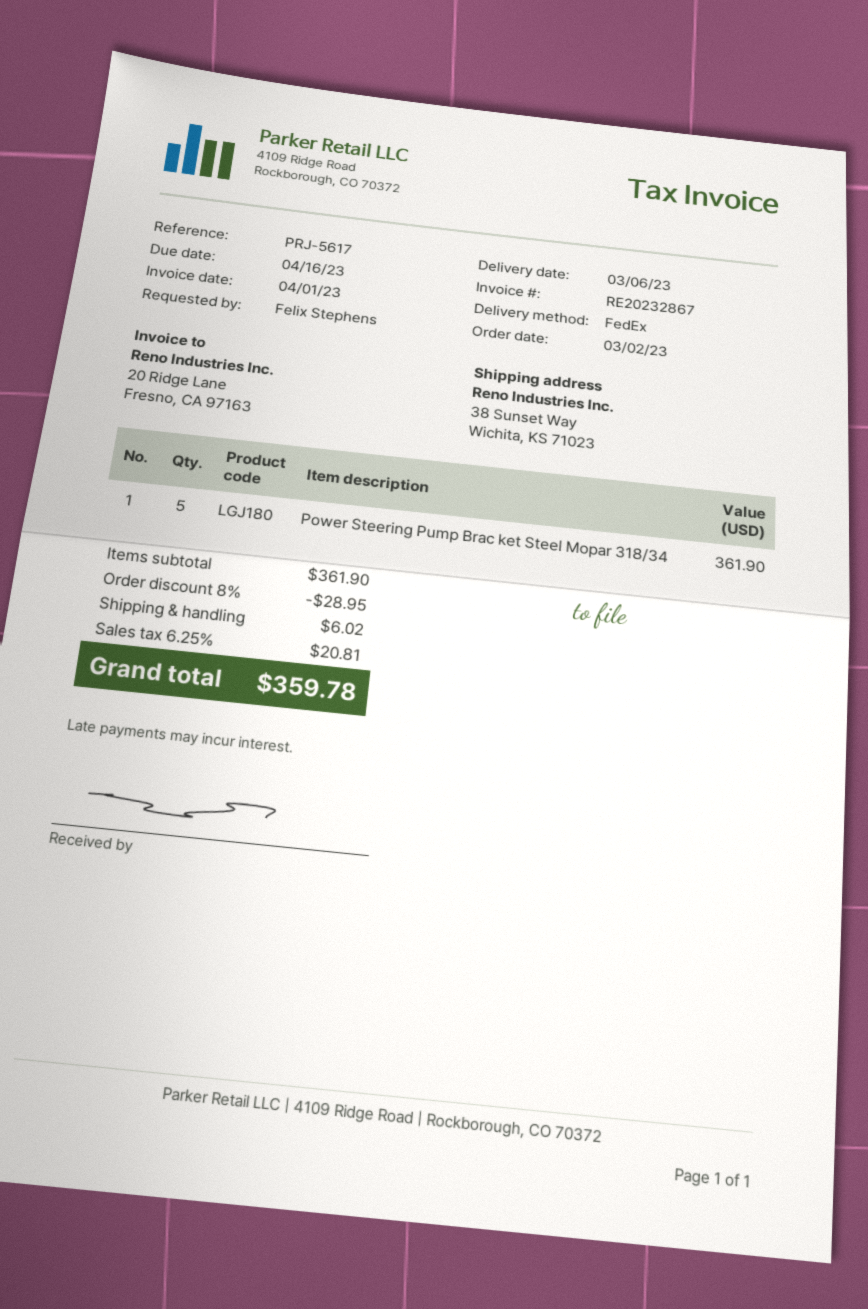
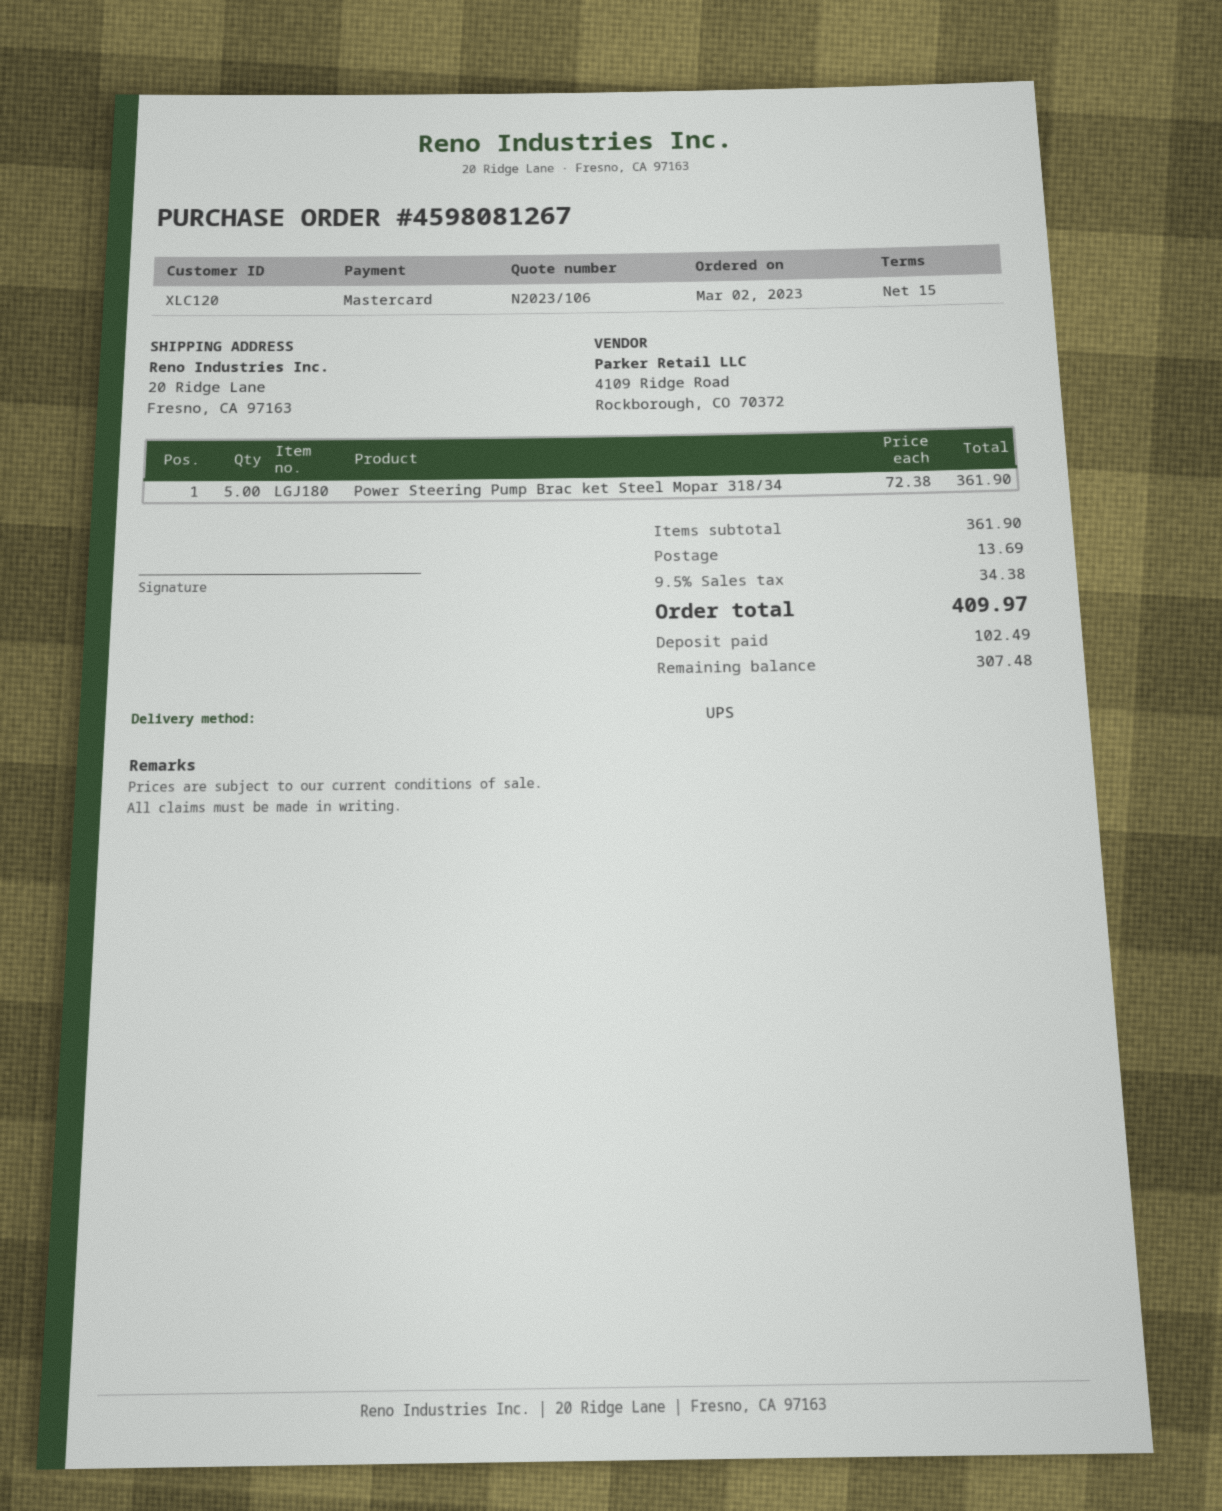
shipping method: FedEx -> UPS
ship to: 38 Sunset Way, Wichita, KS 71023 -> 20 Ridge Lane, Fresno, CA 97163
discount: 8% = 28.95 -> none
shipping: 6.02 -> 13.69
tax: 6.25% = 20.81 -> 9.5% = 34.38
total: 359.78 -> 409.97

